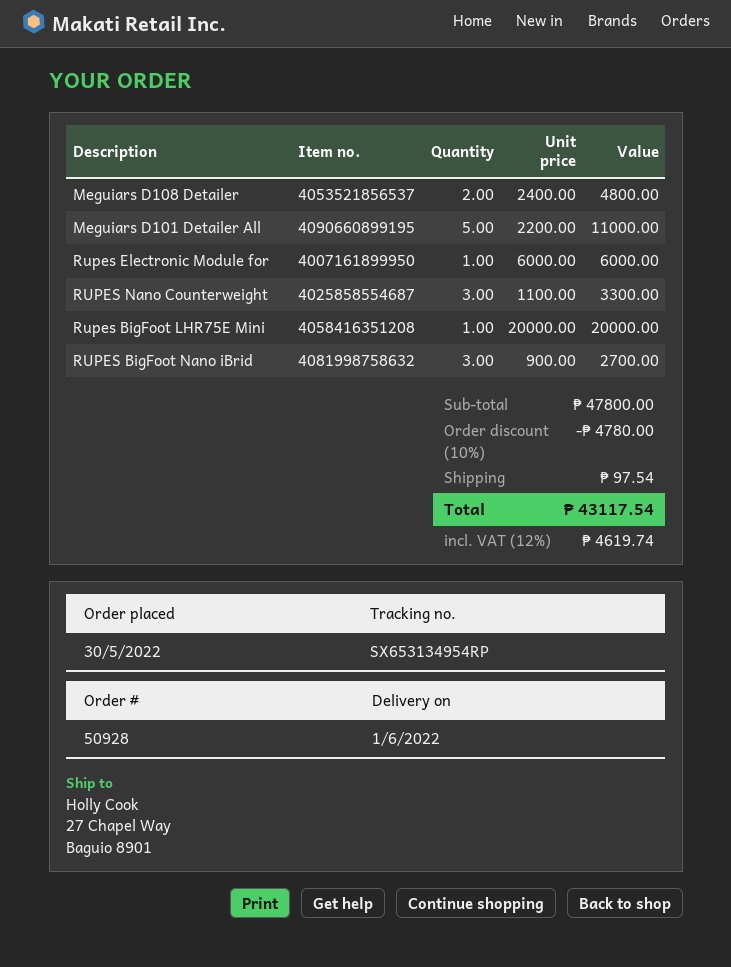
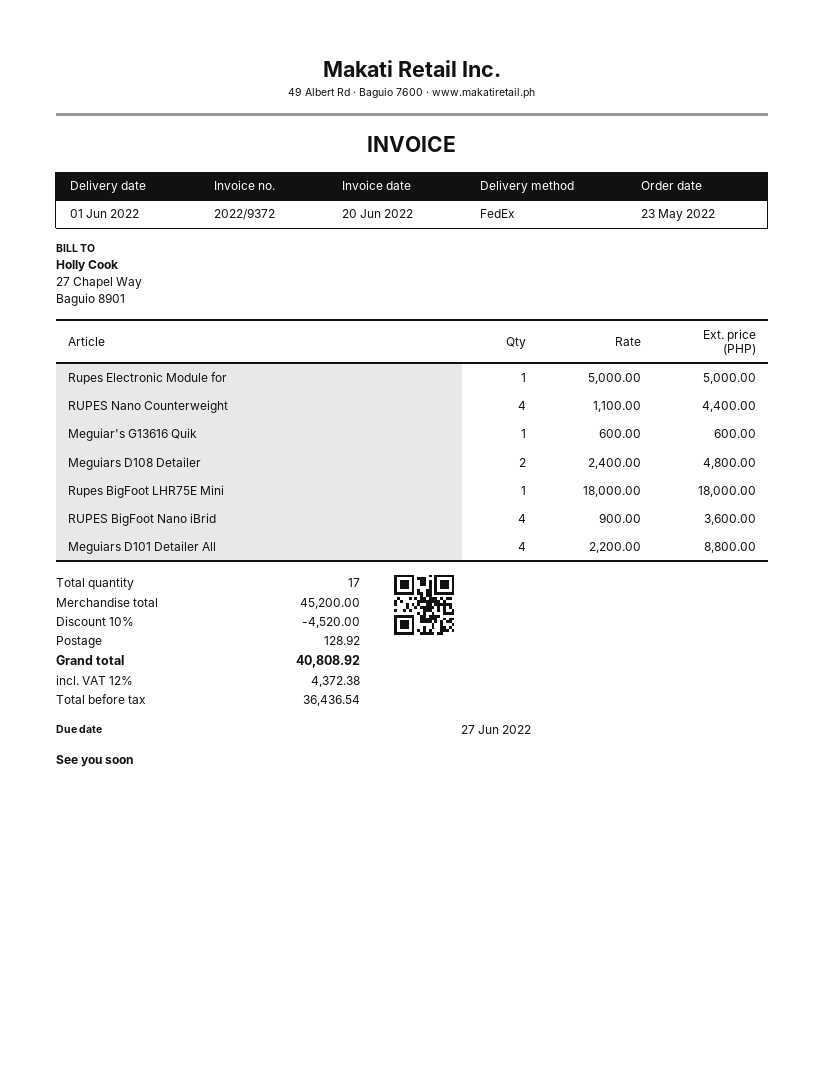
order date: 2022-05-30 -> 2022-05-23
Meguiars D101 Detailer All: 5 x 2200.00 = 11000.00 -> 4 x 2200.00 = 8800.00
Rupes Electronic Module for: 1 x 6000.00 = 6000.00 -> 1 x 5000.00 = 5000.00
RUPES Nano Counterweight: 3 x 1100.00 = 3300.00 -> 4 x 1100.00 = 4400.00
Rupes BigFoot LHR75E Mini: 1 x 20000.00 = 20000.00 -> 1 x 18000.00 = 18000.00
RUPES BigFoot Nano iBrid: 3 x 900.00 = 2700.00 -> 4 x 900.00 = 3600.00
Meguiar's G13616 Quik: none -> 1 x 600.00 = 600.00
subtotal: 47800.00 -> 45200.00
discount: 10% = 4780.00 -> 10% = 4520.00
shipping: 97.54 -> 128.92
tax: 12% = 4619.74 -> 12% = 4372.38
total: 43117.54 -> 40808.92

